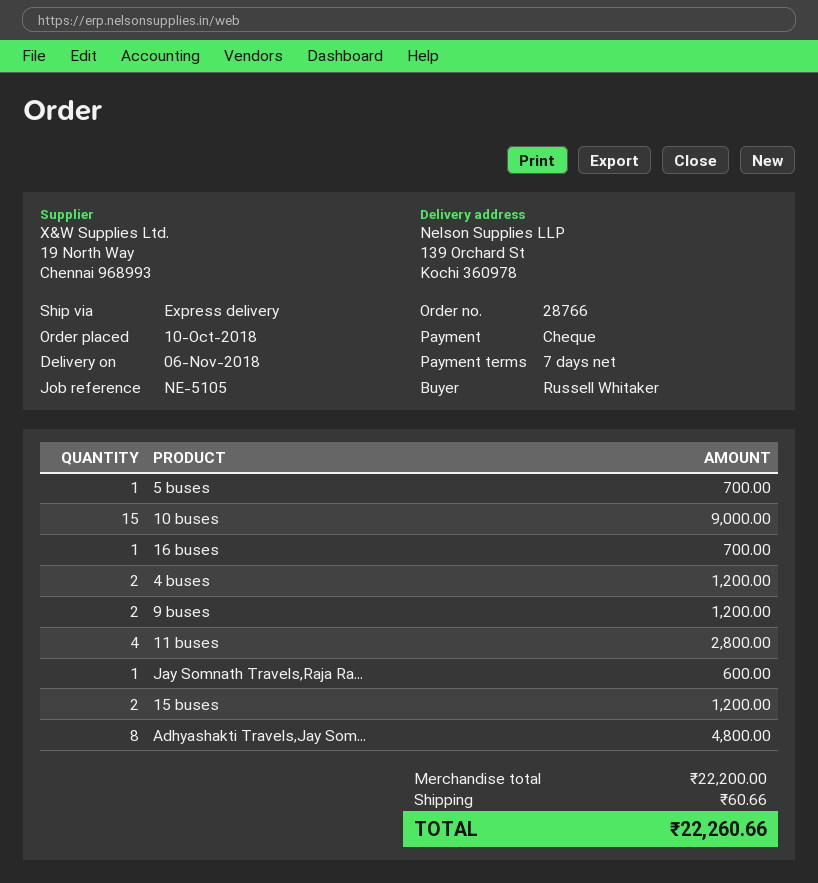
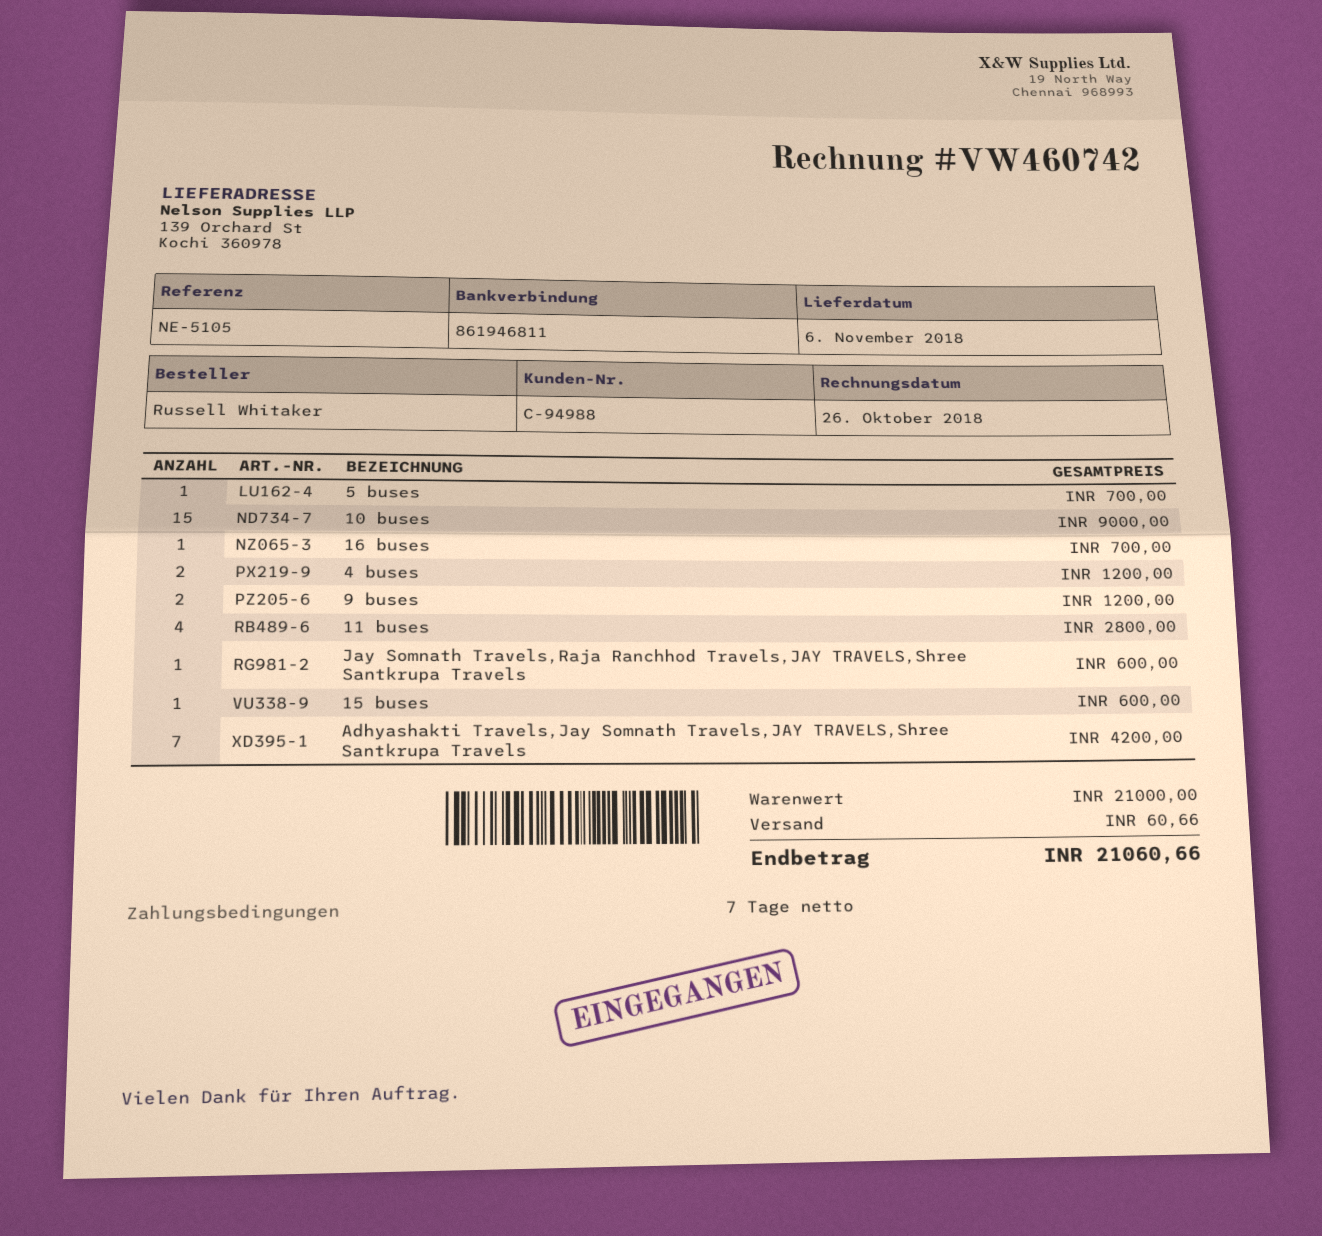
15 buses: 2 for 1200.00 -> 1 for 600.00
Adhyashakti Travels,Jay Som...: 8 for 4800.00 -> 7 for 4200.00
subtotal: 22200.00 -> 21000.00
total: 22260.66 -> 21060.66

